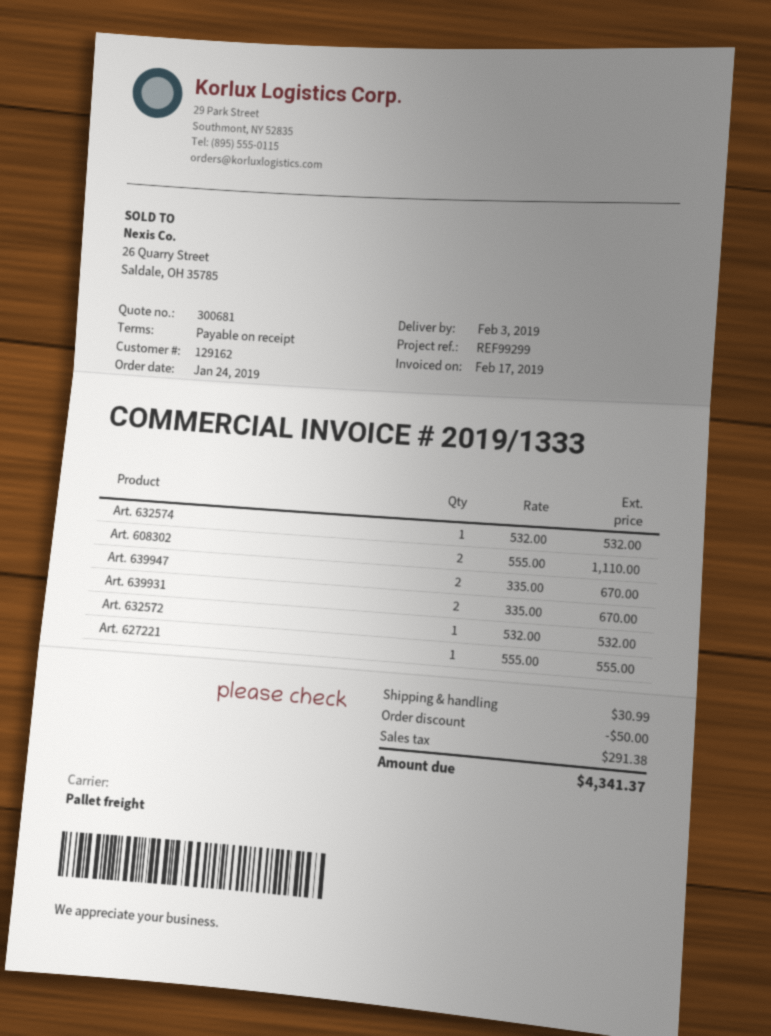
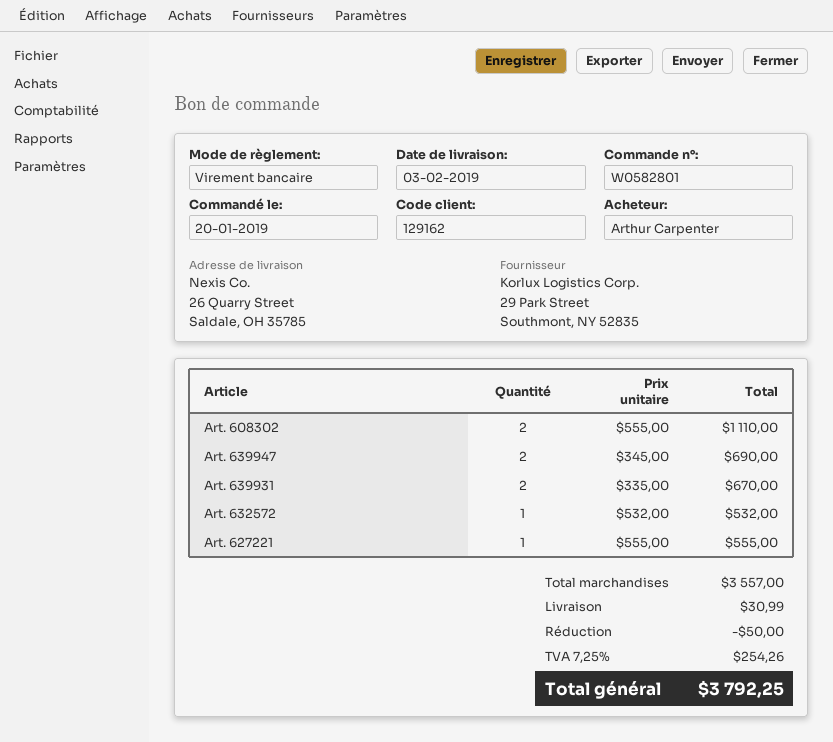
order date: 2019-01-24 -> 2019-01-20
Art. 632574: 1 x 532.00 = 532.00 -> none
Art. 639947: 2 x 335.00 = 670.00 -> 2 x 345.00 = 690.00
tax: 291.38 -> 254.26
total: 4341.37 -> 3792.25

